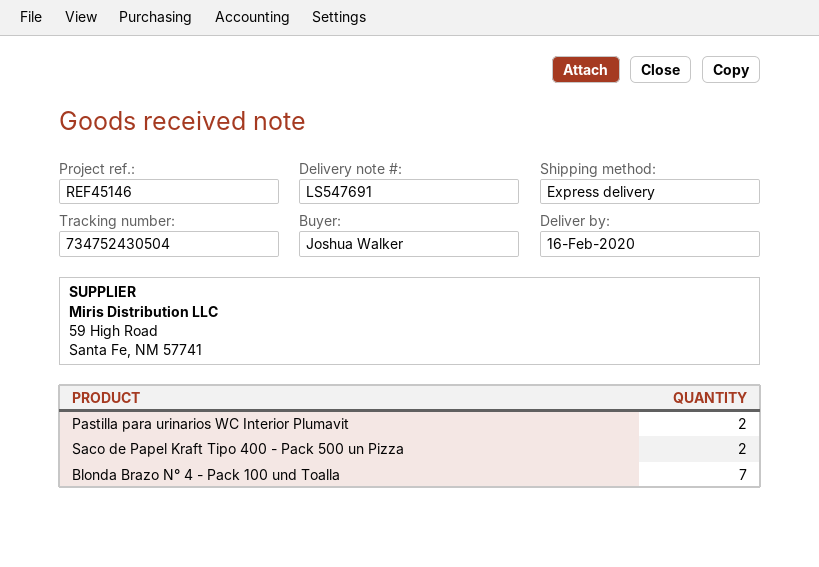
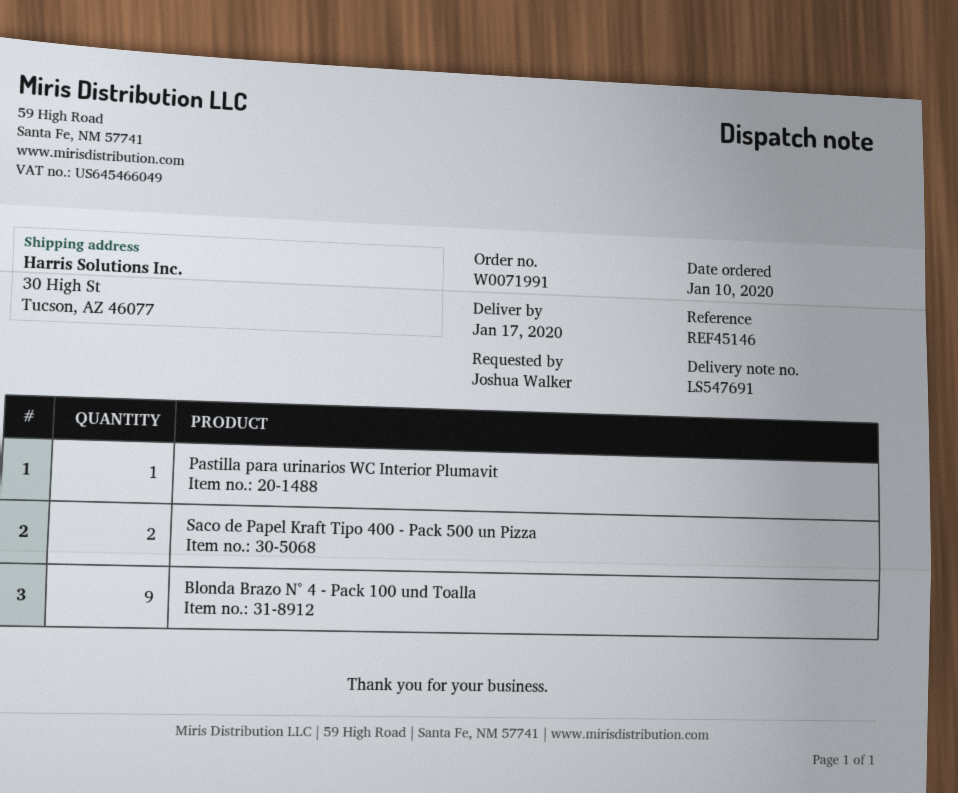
delivery date: 2020-02-16 -> 2020-01-17
Pastilla para urinarios WC Interior Plumavit: 2 -> 1
Blonda Brazo N° 4 - Pack 100 und Toalla: 7 -> 9

